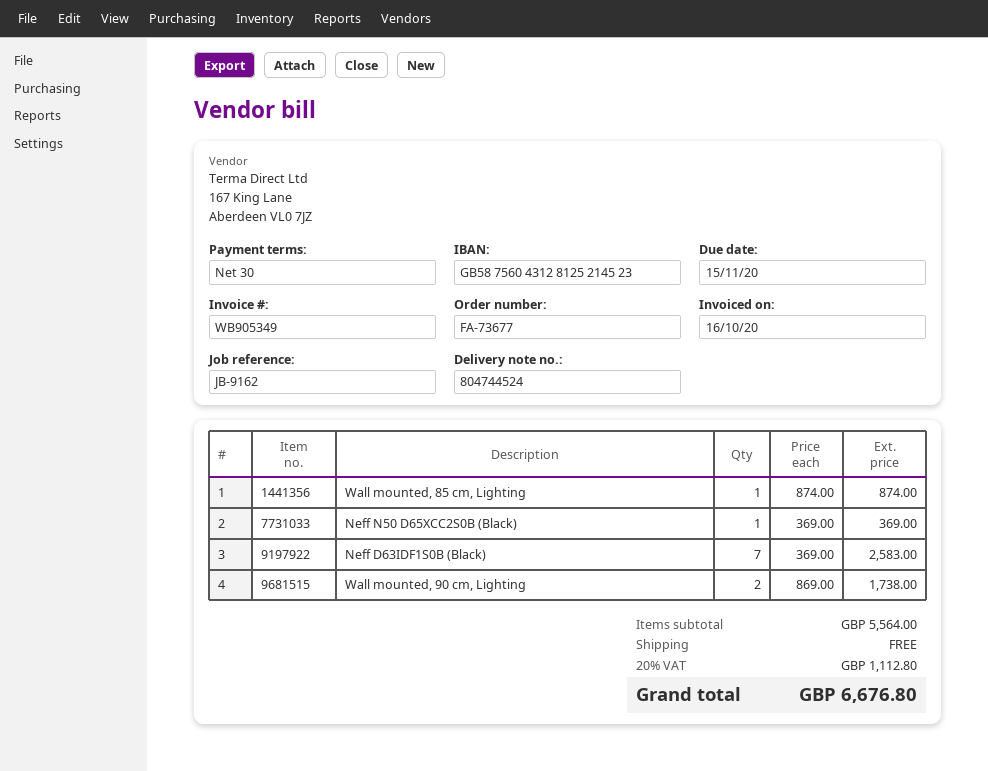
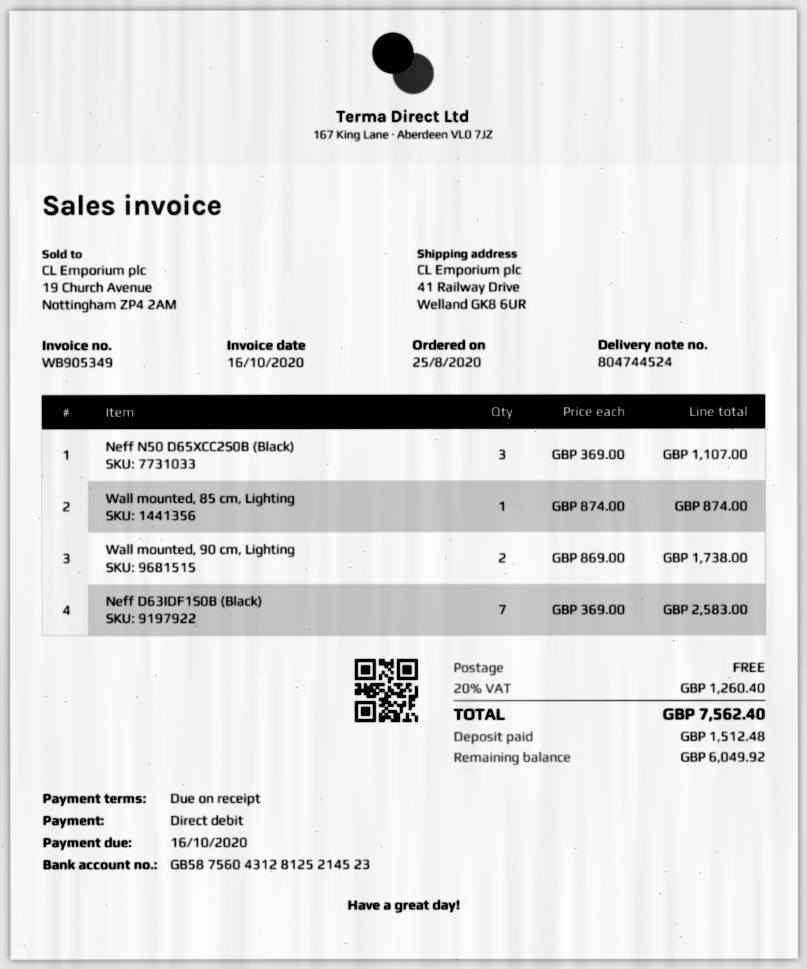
payment terms: 30 days -> on receipt
due date: 2020-11-15 -> 2020-10-16
Neff N50 D65XCC2S0B (Black): 1 x 369.00 = 369.00 -> 3 x 369.00 = 1107.00
tax: 20% = 1112.80 -> 20% = 1260.40
total: 6676.80 -> 7562.40

